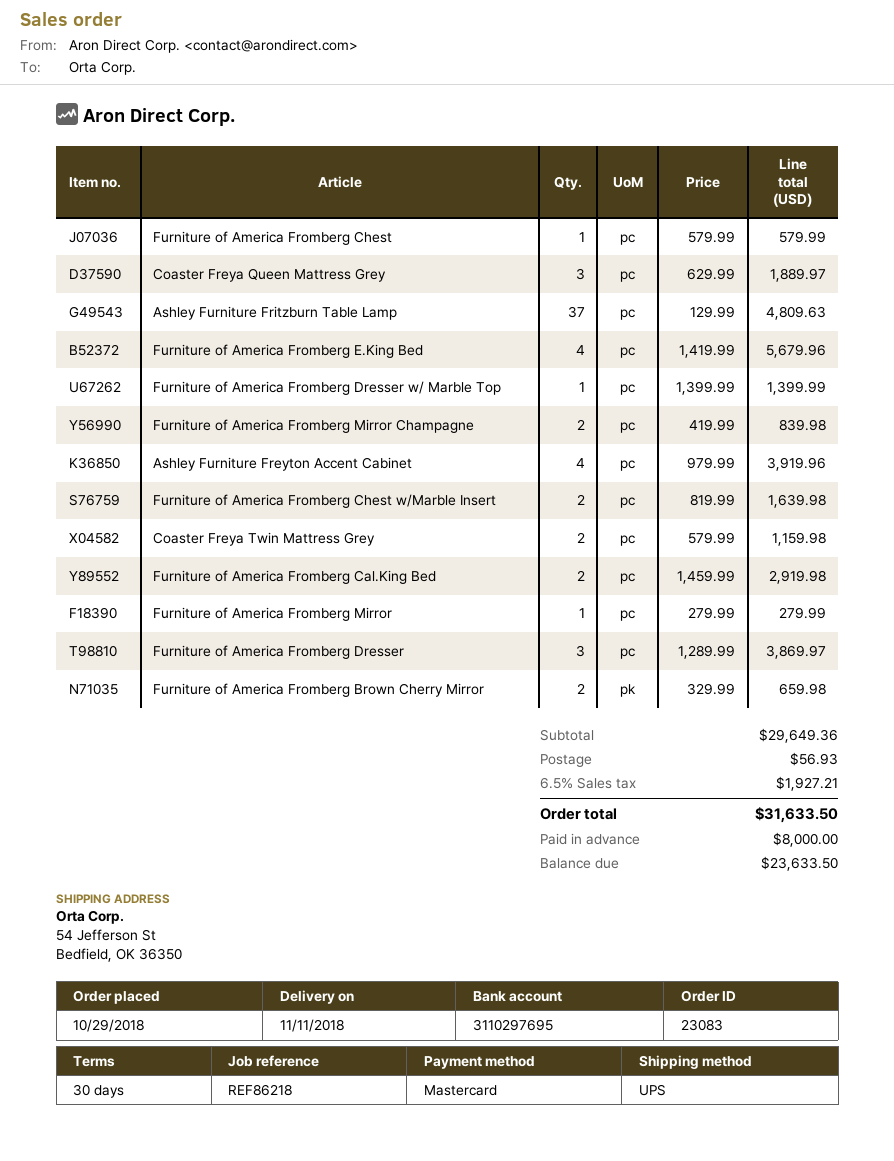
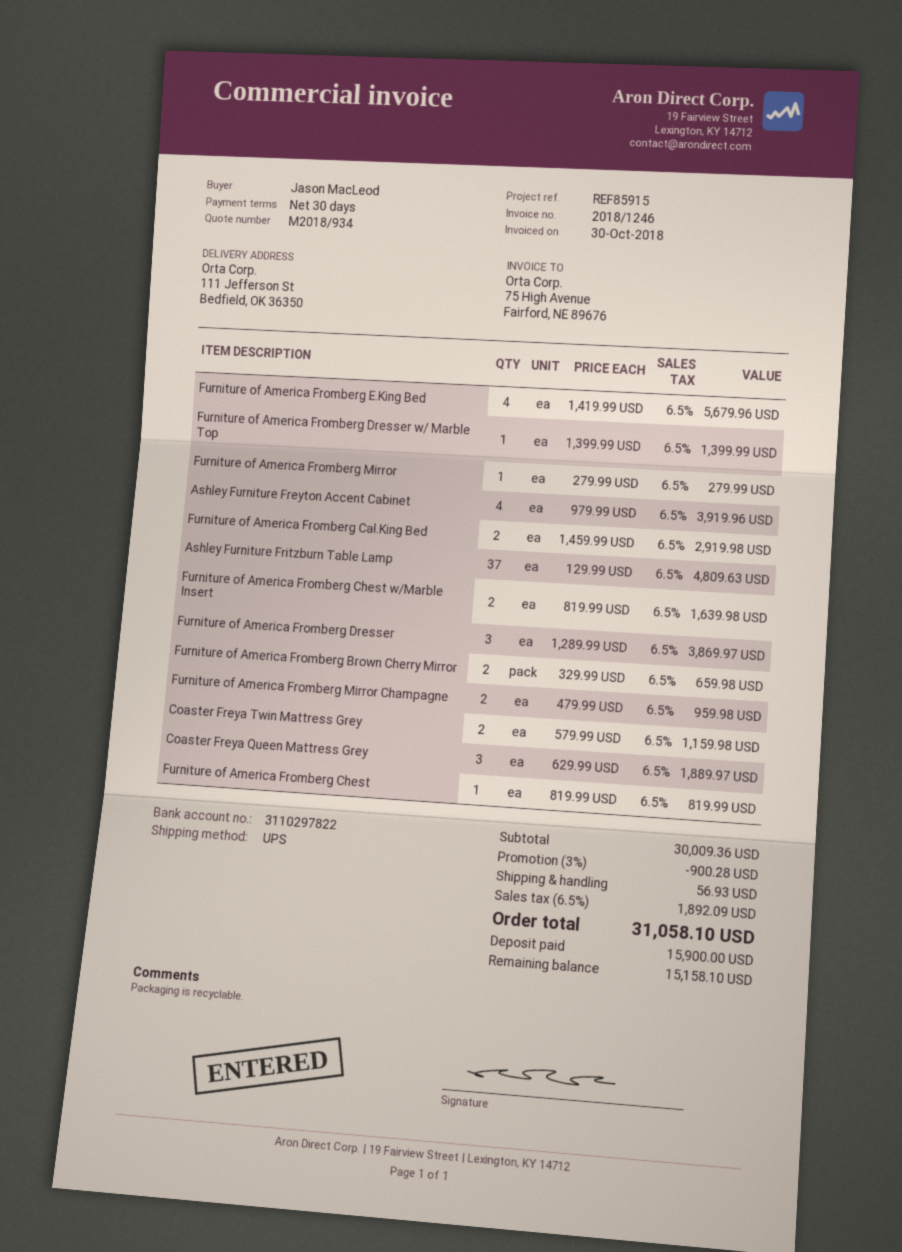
reference: REF86218 -> REF85915
bank account: 3110297695 -> 3110297822
ship to: 54 Jefferson St, Bedfield, OK 36350 -> 111 Jefferson St, Bedfield, OK 36350
Furniture of America Fromberg Chest: 1 x 579.99 = 579.99 -> 1 x 819.99 = 819.99
Furniture of America Fromberg Mirror Champagne: 2 x 419.99 = 839.98 -> 2 x 479.99 = 959.98
subtotal: 29649.36 -> 30009.36
discount: none -> 3% = 900.28
tax: 6.5% = 1927.21 -> 6.5% = 1892.09
total: 31633.50 -> 31058.10
deposit: 8000.00 -> 15900.00
balance: 23633.50 -> 15158.10

